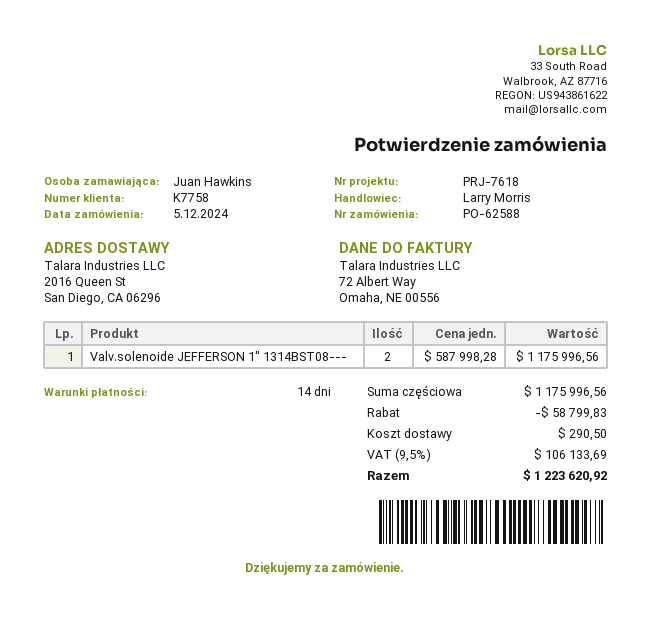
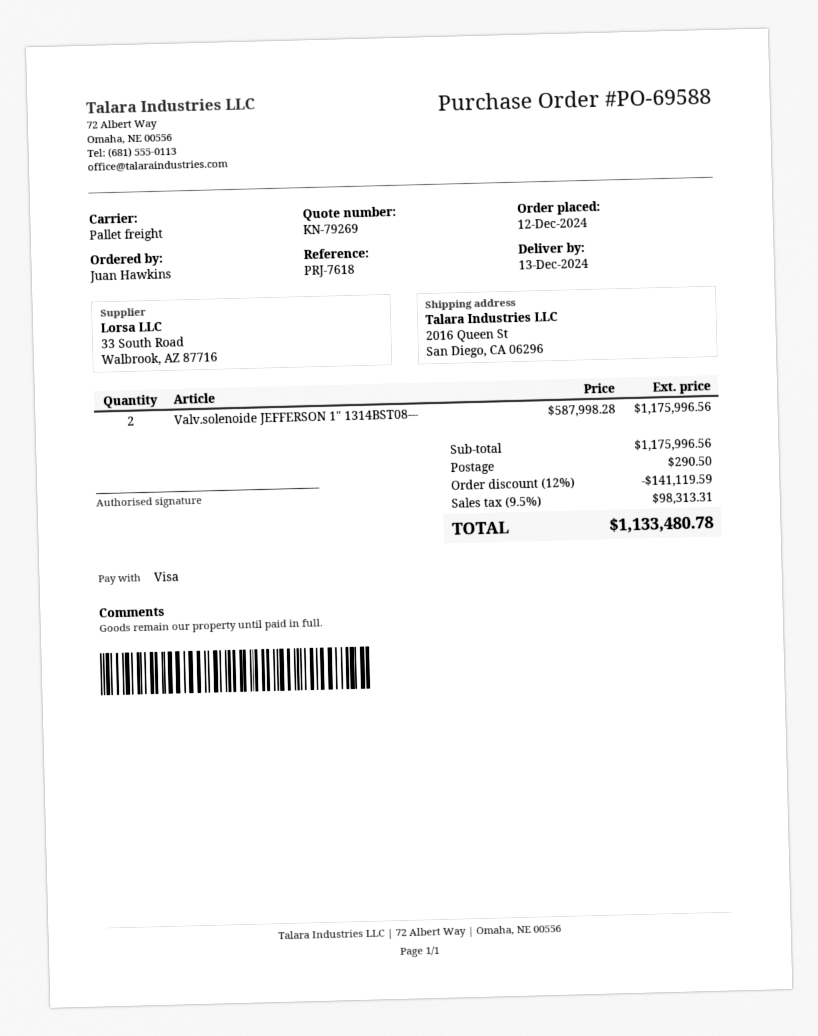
order number: PO-62588 -> PO-69588
order date: 2024-12-05 -> 2024-12-12
discount: 58799.83 -> 141119.59
tax: 9.5% = 106133.69 -> 9.5% = 98313.31
total: 1223620.92 -> 1133480.78

